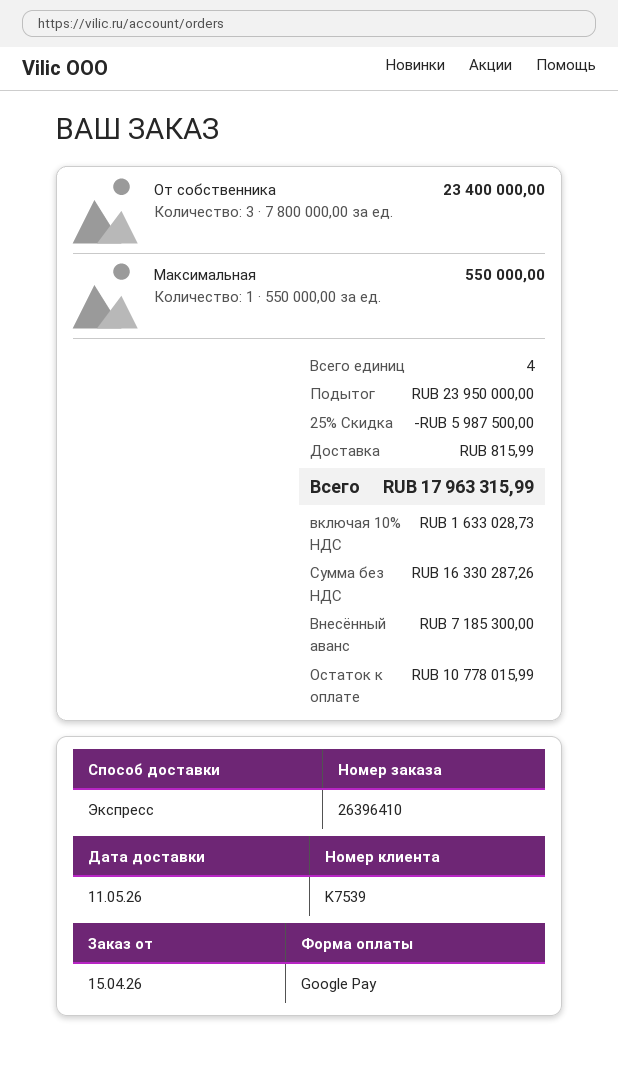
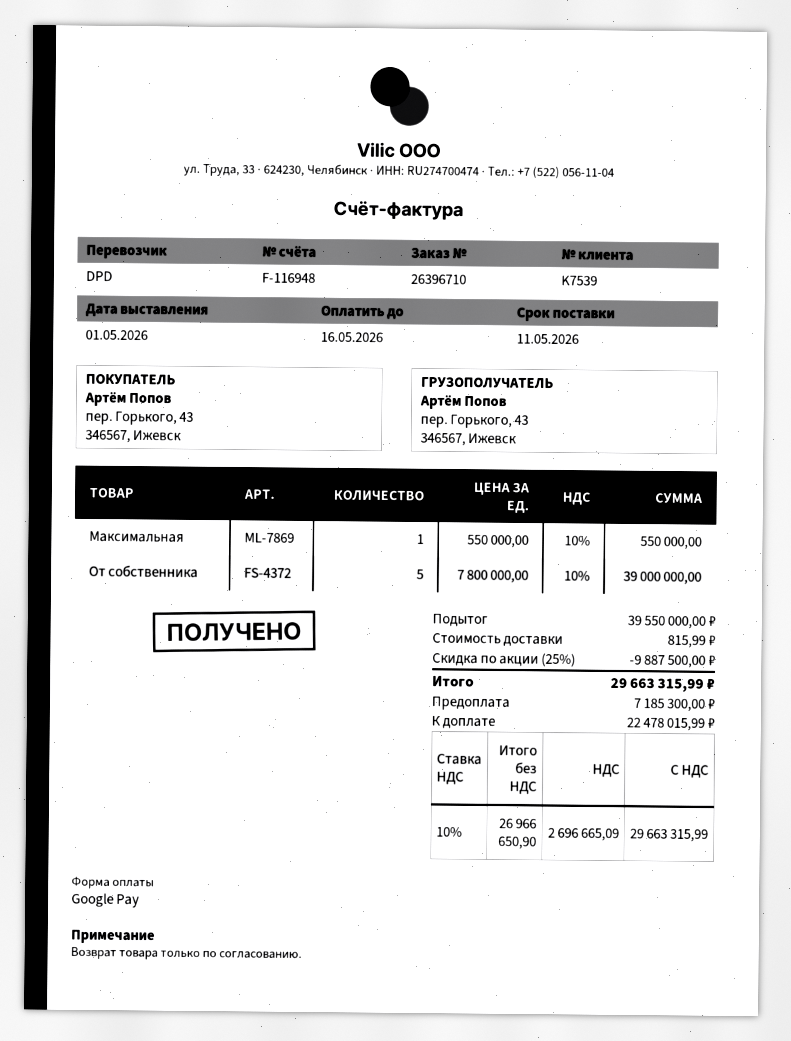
order number: 26396410 -> 26396710
shipping method: express -> DPD
От собственника: 3 x 7800000.00 = 23400000.00 -> 5 x 7800000.00 = 39000000.00
subtotal: 23950000.00 -> 39550000.00
discount: 25% = 5987500.00 -> 25% = 9887500.00
net: 16330287.26 -> 26966650.90
tax: 10% = 1633028.73 -> 10% = 2696665.09
total: 17963315.99 -> 29663315.99
balance: 10778015.99 -> 22478015.99

